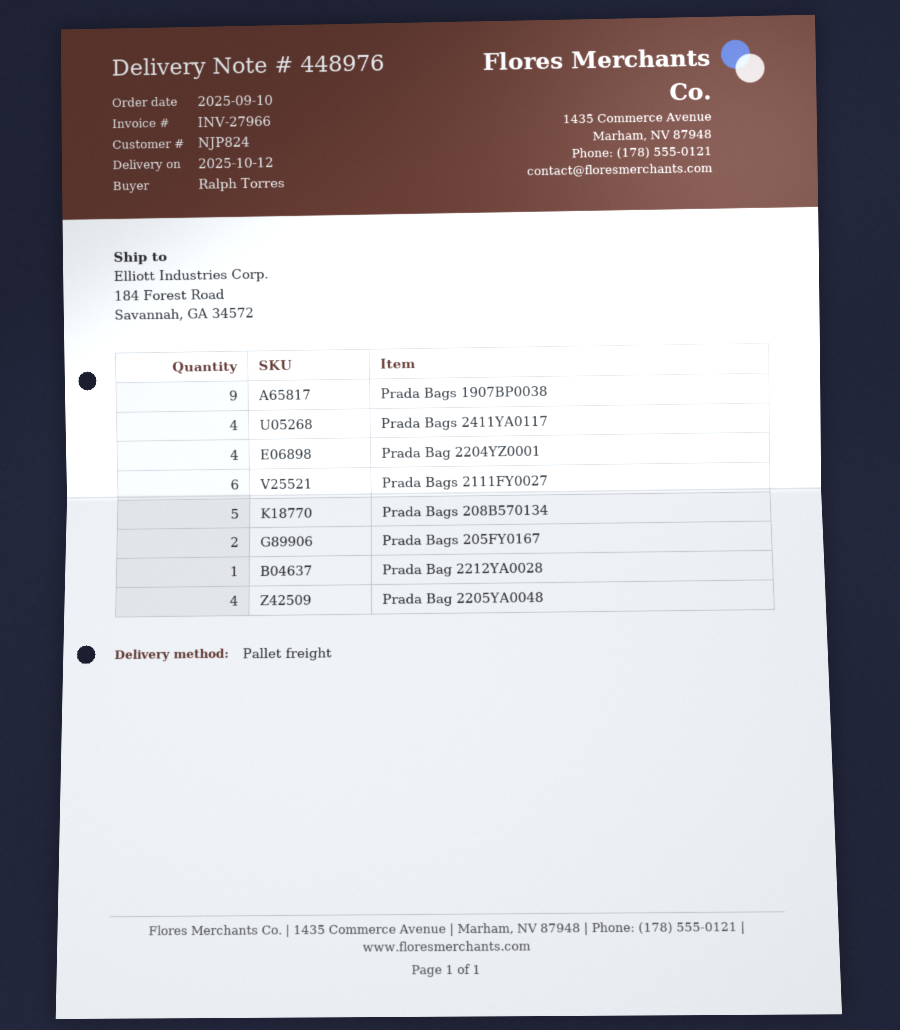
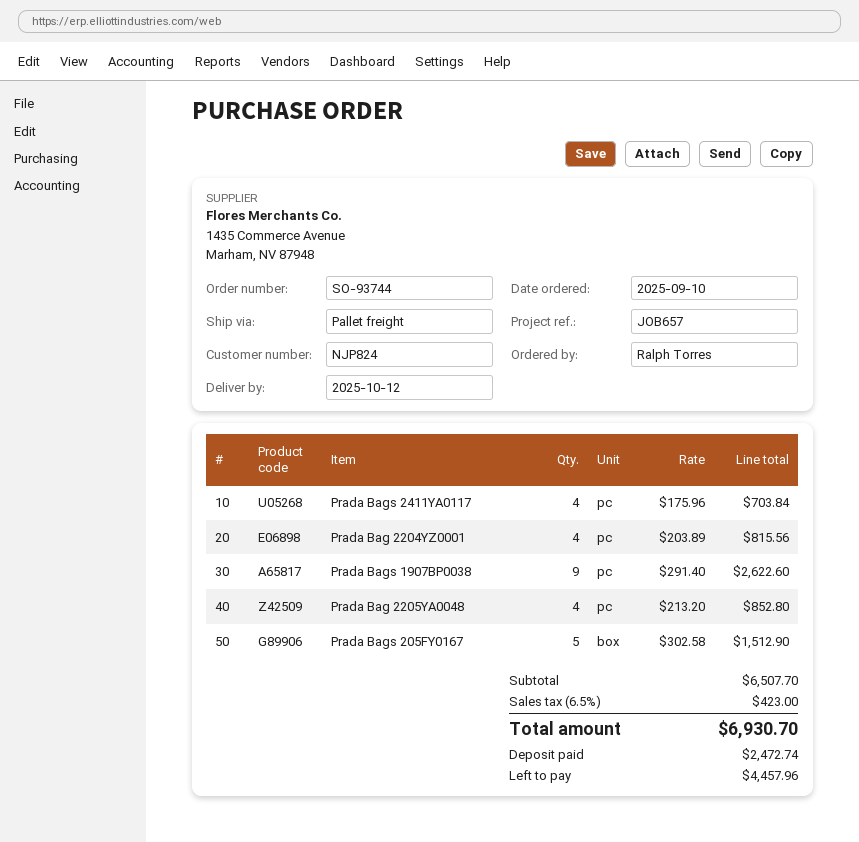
Prada Bags 2111FY0027: 6 -> none
Prada Bags 208B570134: 5 -> none
Prada Bags 205FY0167: 2 -> 5
Prada Bag 2212YA0028: 1 -> none

